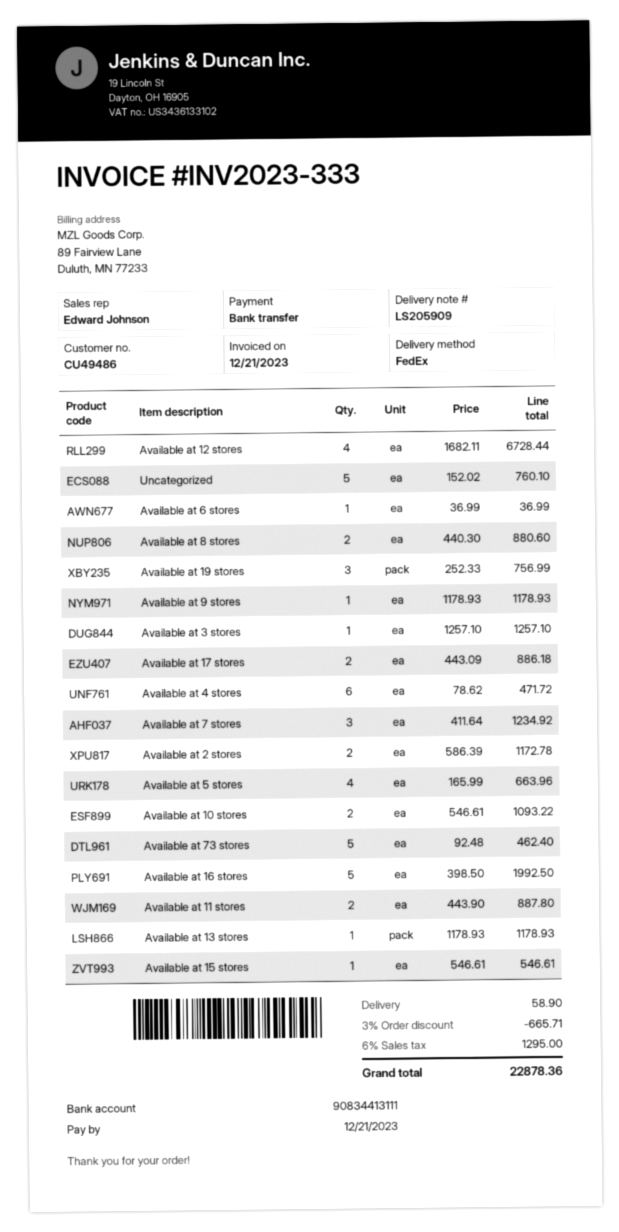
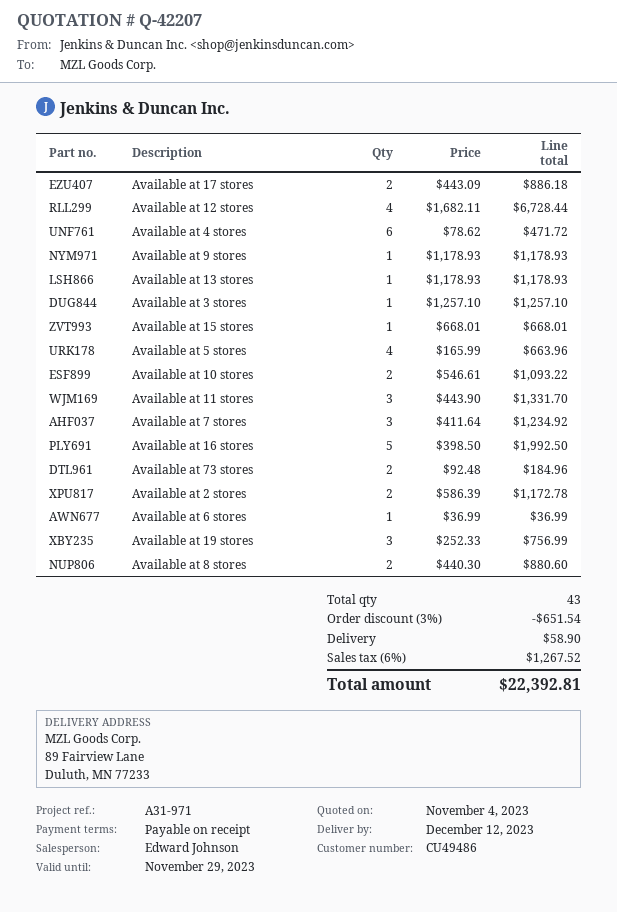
Uncategorized: 5 x 152.02 = 760.10 -> none
Available at 73 stores: 5 x 92.48 = 462.40 -> 2 x 92.48 = 184.96
Available at 11 stores: 2 x 443.90 = 887.80 -> 3 x 443.90 = 1331.70
Available at 15 stores: 1 x 546.61 = 546.61 -> 1 x 668.01 = 668.01
discount: 3% = 665.71 -> 3% = 651.54
tax: 6% = 1295.00 -> 6% = 1267.52
total: 22878.36 -> 22392.81

